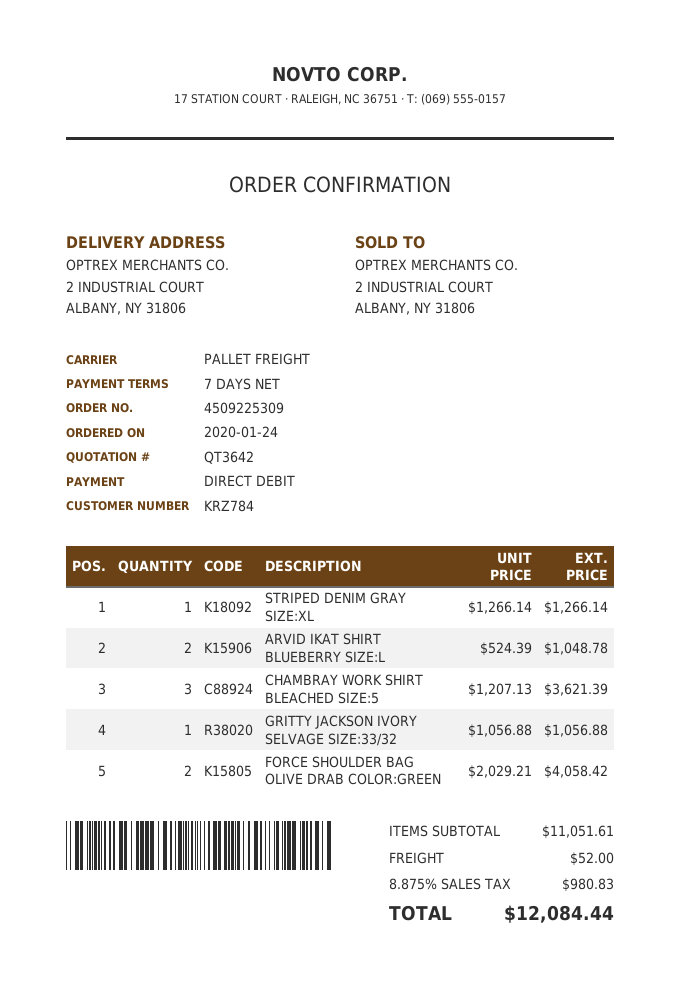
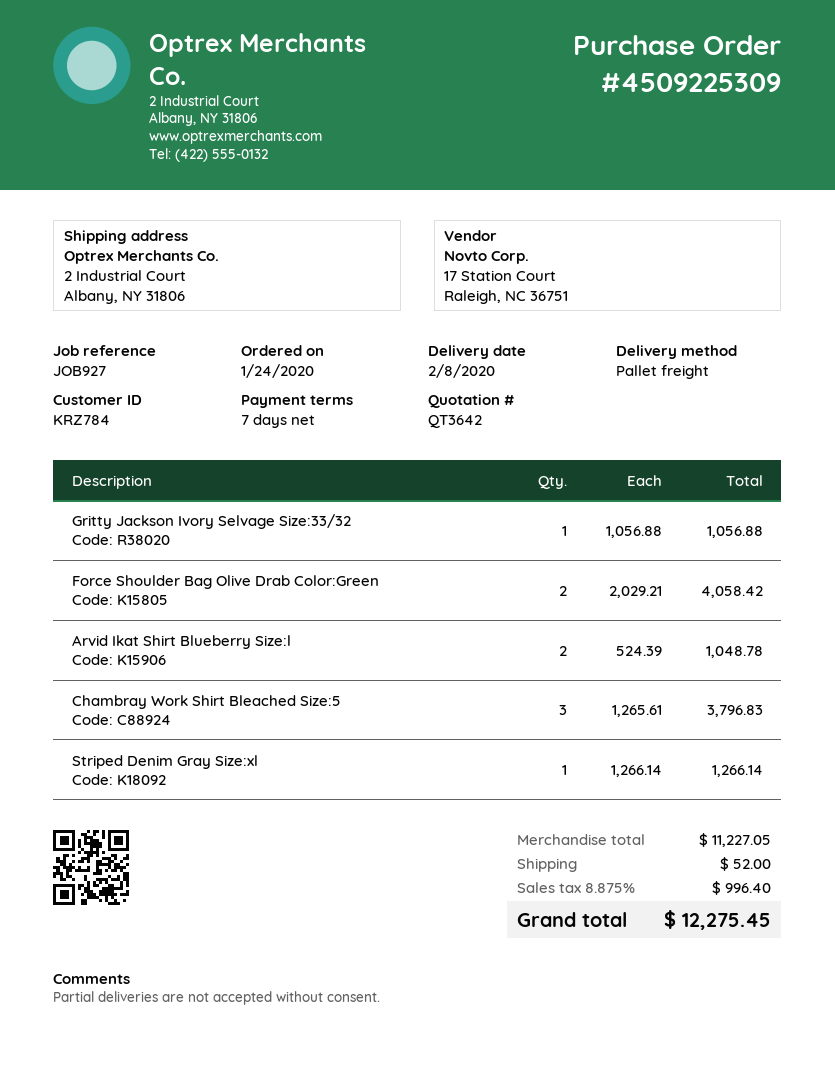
CHAMBRAY WORK SHIRT BLEACHED SIZE:5: 3 x 1207.13 = 3621.39 -> 3 x 1265.61 = 3796.83
subtotal: 11051.61 -> 11227.05
tax: 8.875% = 980.83 -> 8.875% = 996.40
total: 12084.44 -> 12275.45

